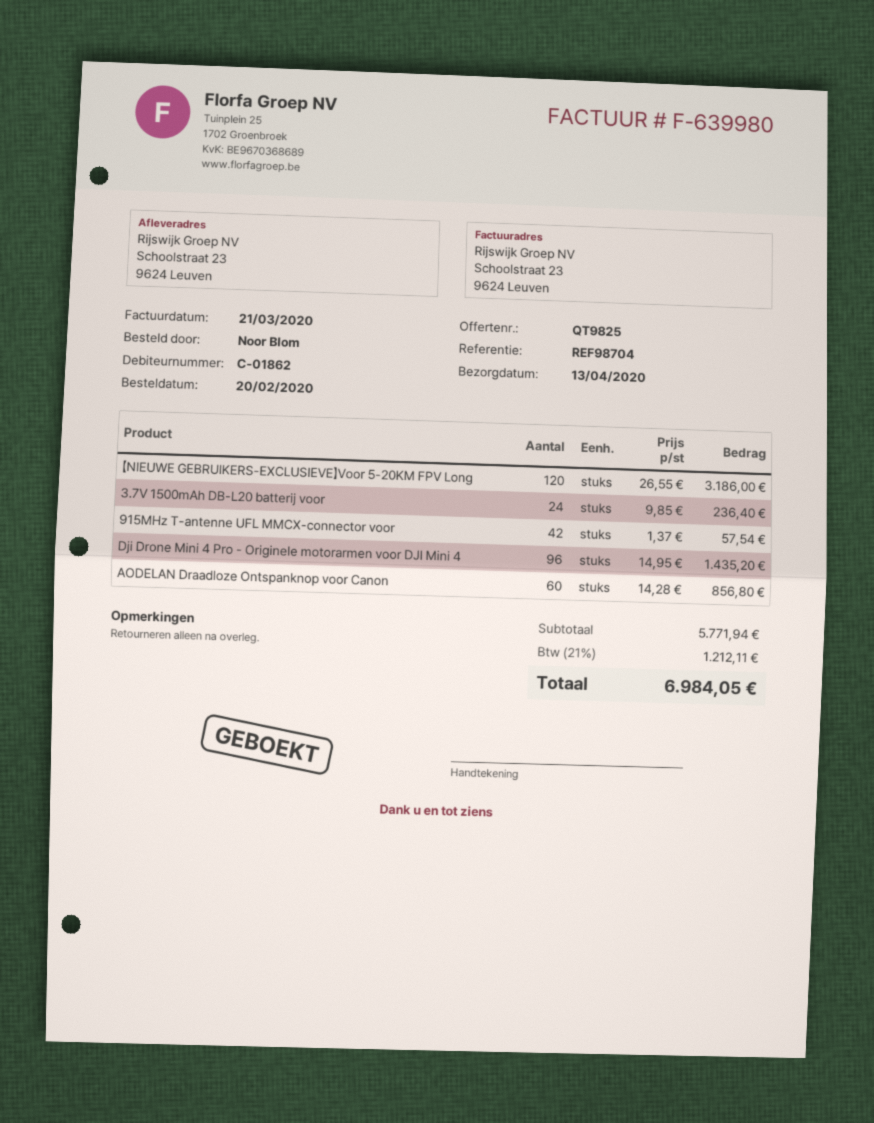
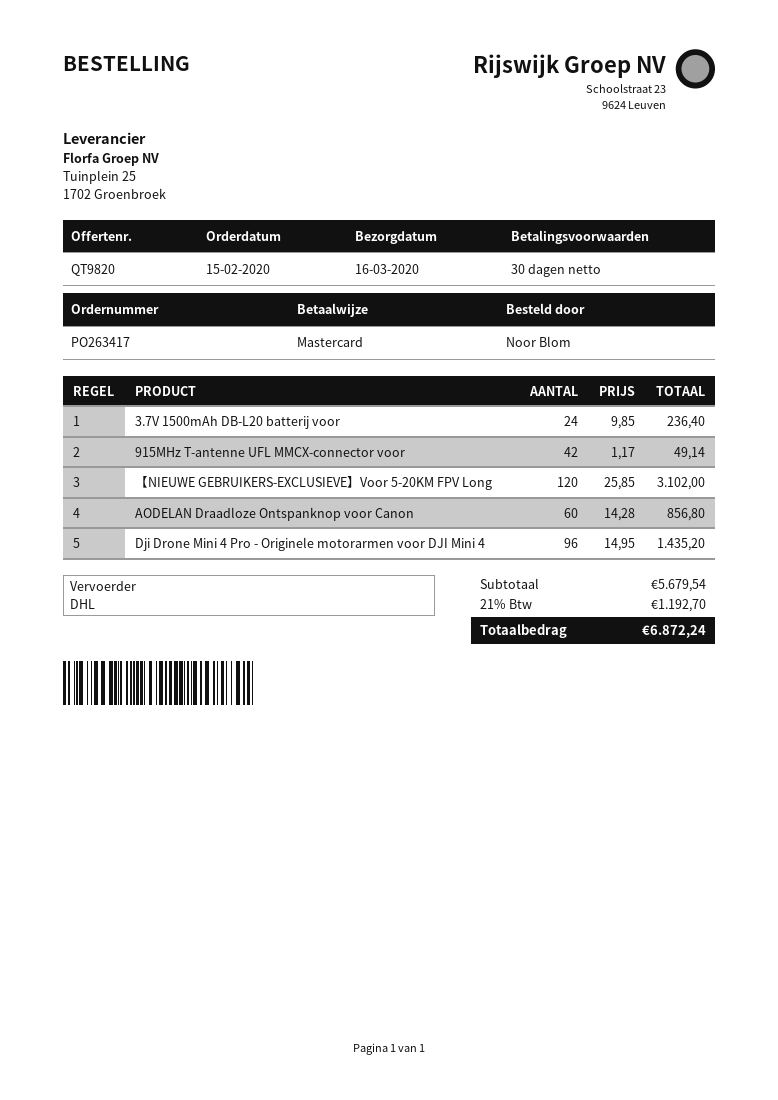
quote number: QT9825 -> QT9820
order date: 2020-02-20 -> 2020-02-15
delivery date: 2020-04-13 -> 2020-03-16
【NIEUWE GEBRUIKERS-EXCLUSIEVE】Voor 5-20KM FPV Long: 120 x 26.55 = 3186.00 -> 120 x 25.85 = 3102.00
915MHz T-antenne UFL MMCX-connector voor: 42 x 1.37 = 57.54 -> 42 x 1.17 = 49.14
subtotal: 5771.94 -> 5679.54
tax: 21% = 1212.11 -> 21% = 1192.70
total: 6984.05 -> 6872.24

